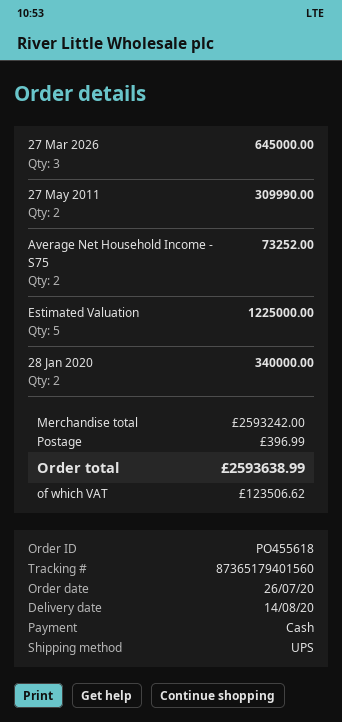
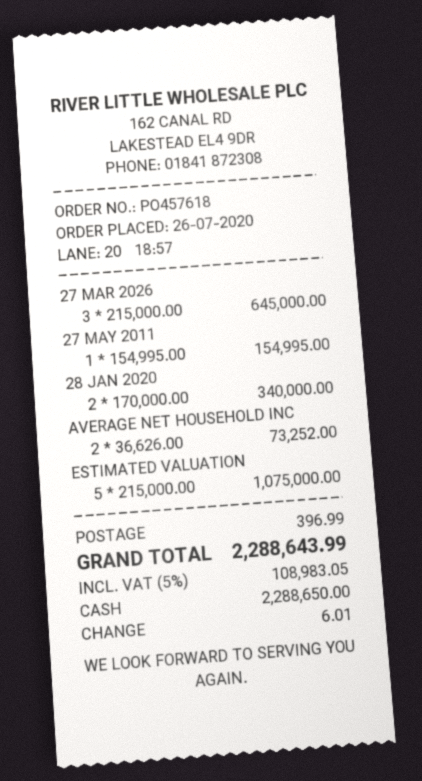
order number: PO455618 -> PO457618
27 May 2011: 2 for 309990.00 -> 1 for 154995.00
Estimated Valuation: 5 for 1225000.00 -> 5 for 1075000.00
tax: 123506.62 -> 108983.05
total: 2593638.99 -> 2288643.99

